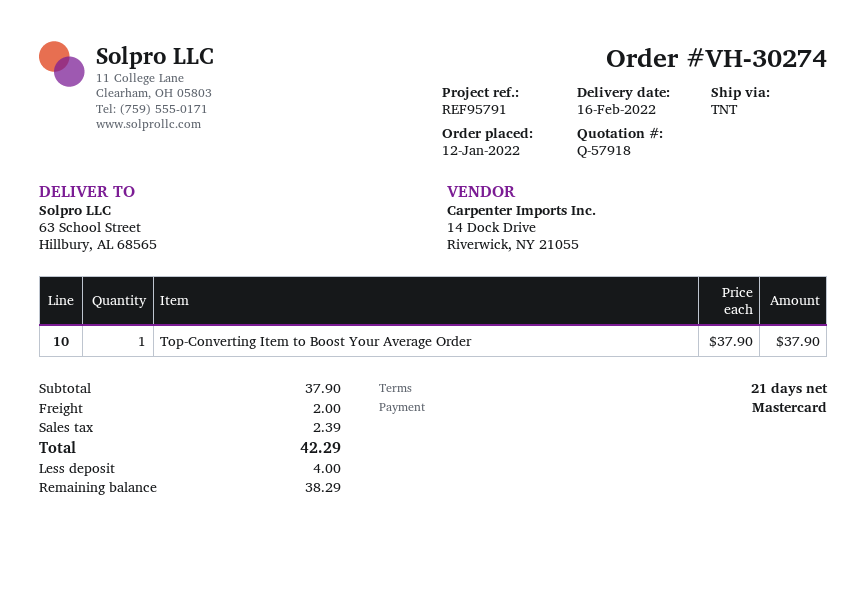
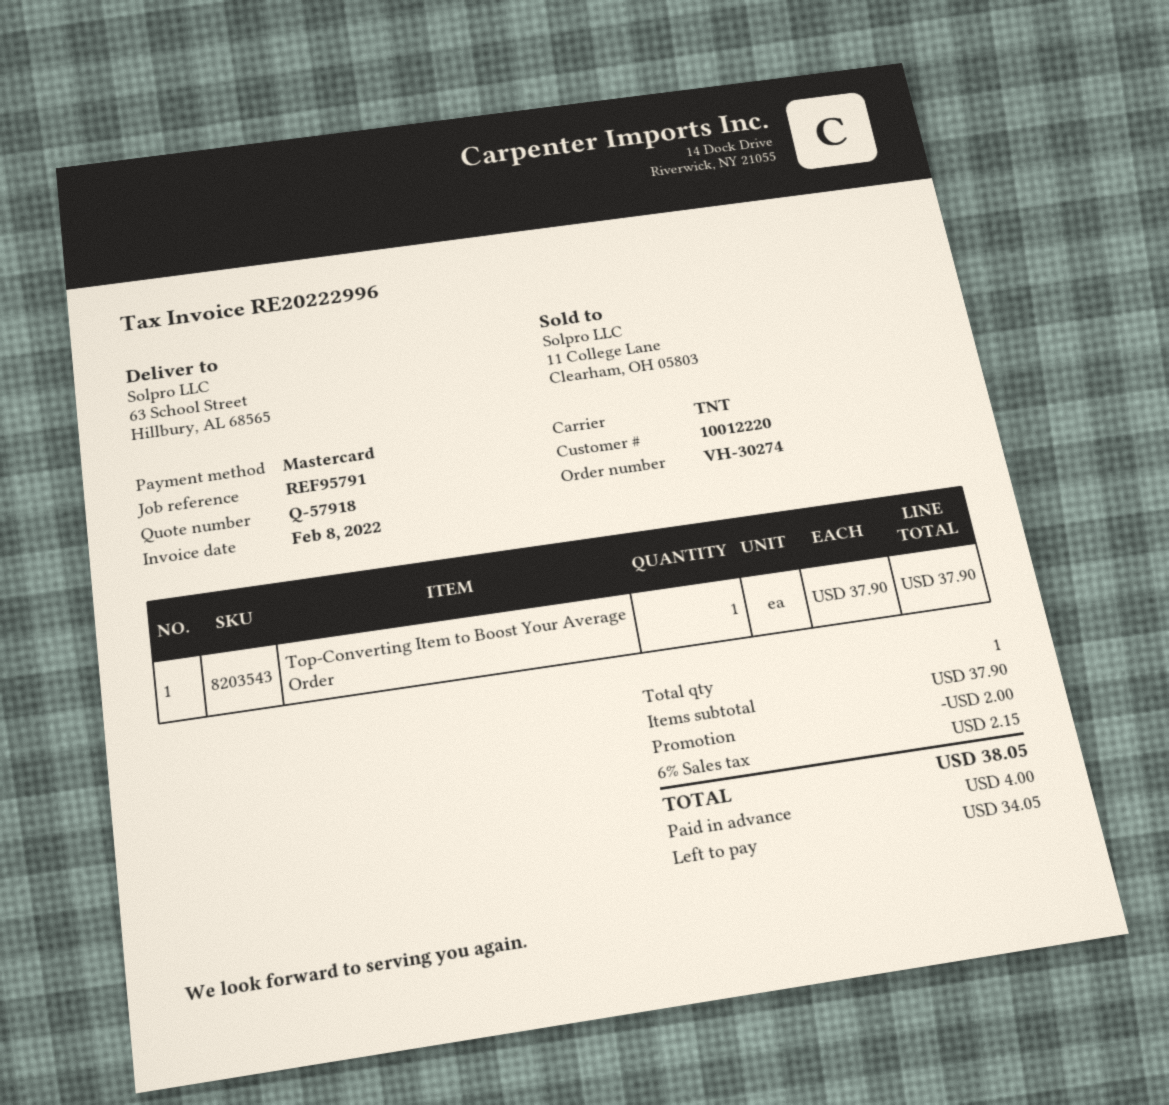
discount: none -> 2.00
shipping: 2.00 -> none
tax: 2.39 -> 2.15
total: 42.29 -> 38.05
balance: 38.29 -> 34.05

